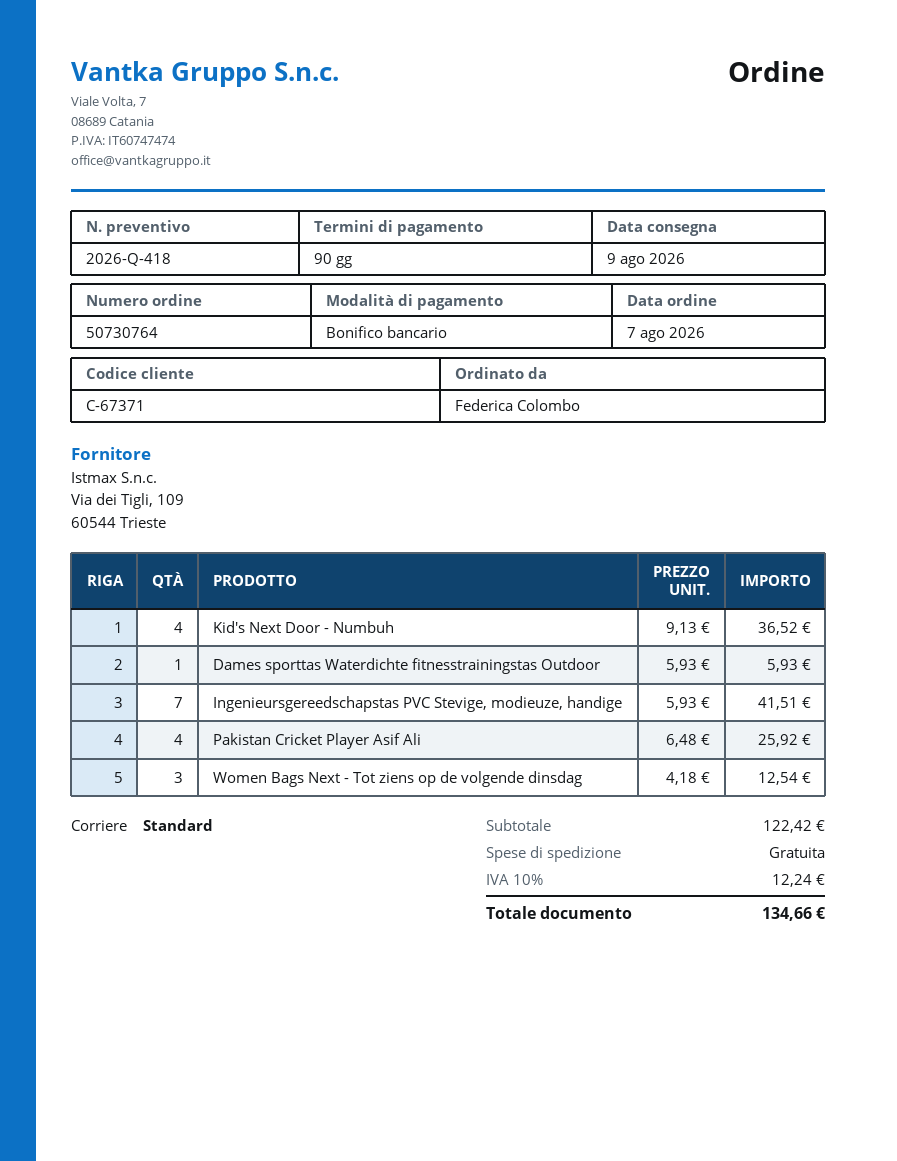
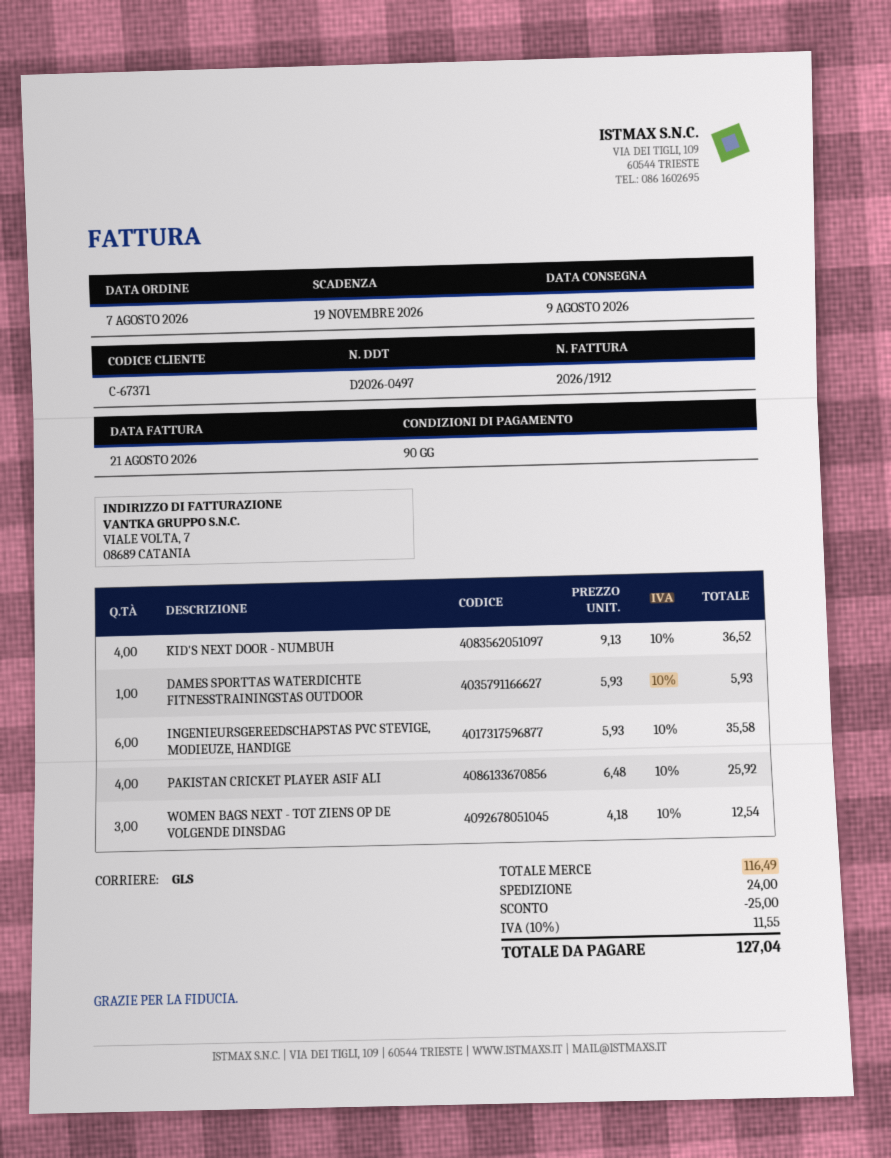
shipping method: standard -> GLS
Ingenieursgereedschapstas PVC Stevige, modieuze, handige: 7 x 5.93 = 41.51 -> 6 x 5.93 = 35.58
subtotal: 122.42 -> 116.49
discount: none -> 25.00
shipping: 0.00 -> 24.00
tax: 10% = 12.24 -> 10% = 11.55
total: 134.66 -> 127.04

